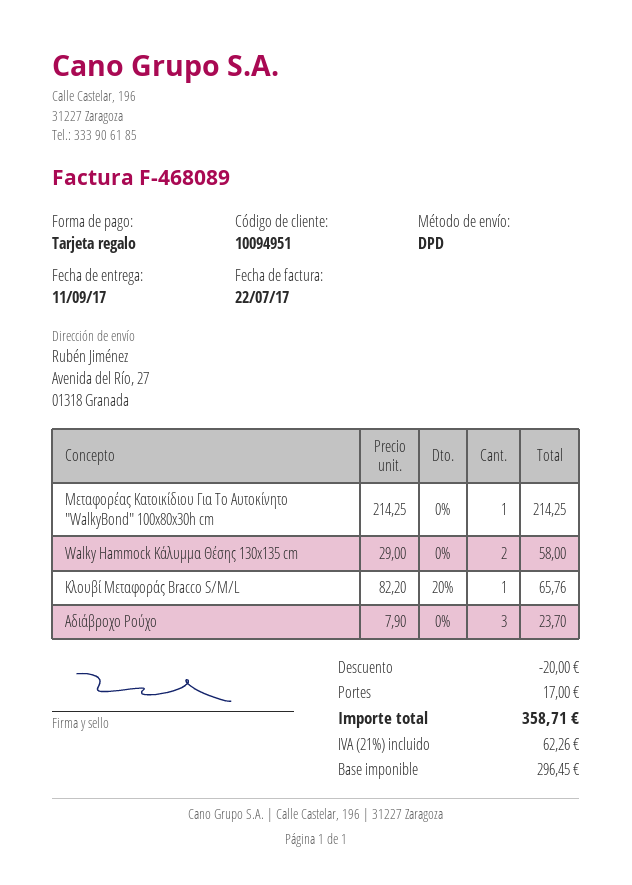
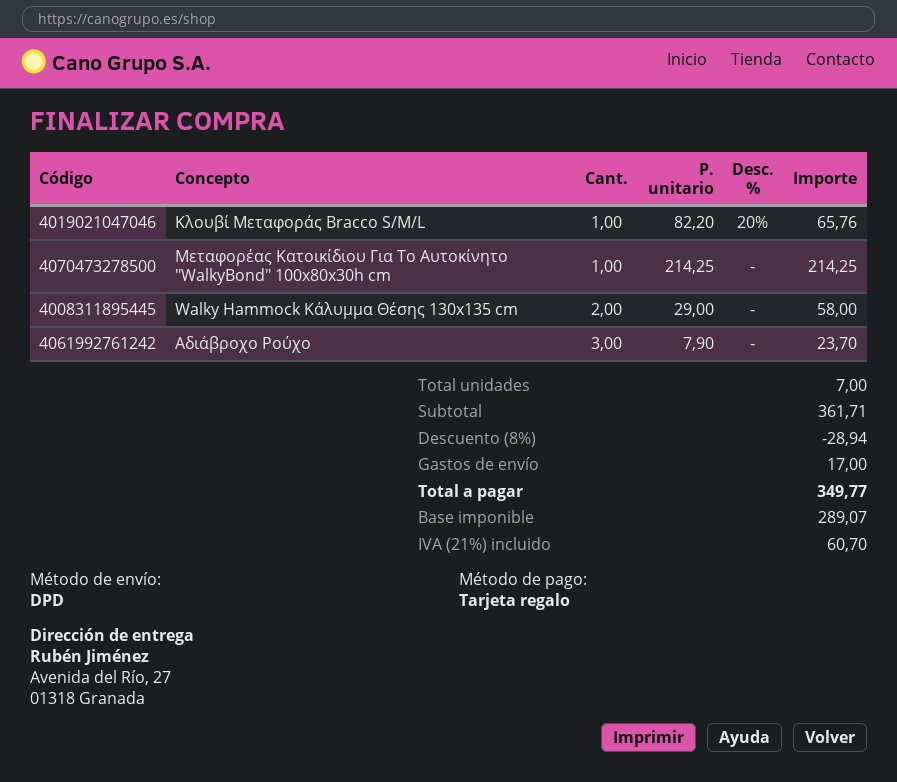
discount: 20.00 -> 28.94
net: 296.45 -> 289.07
tax: 21% = 62.26 -> 21% = 60.70
total: 358.71 -> 349.77

